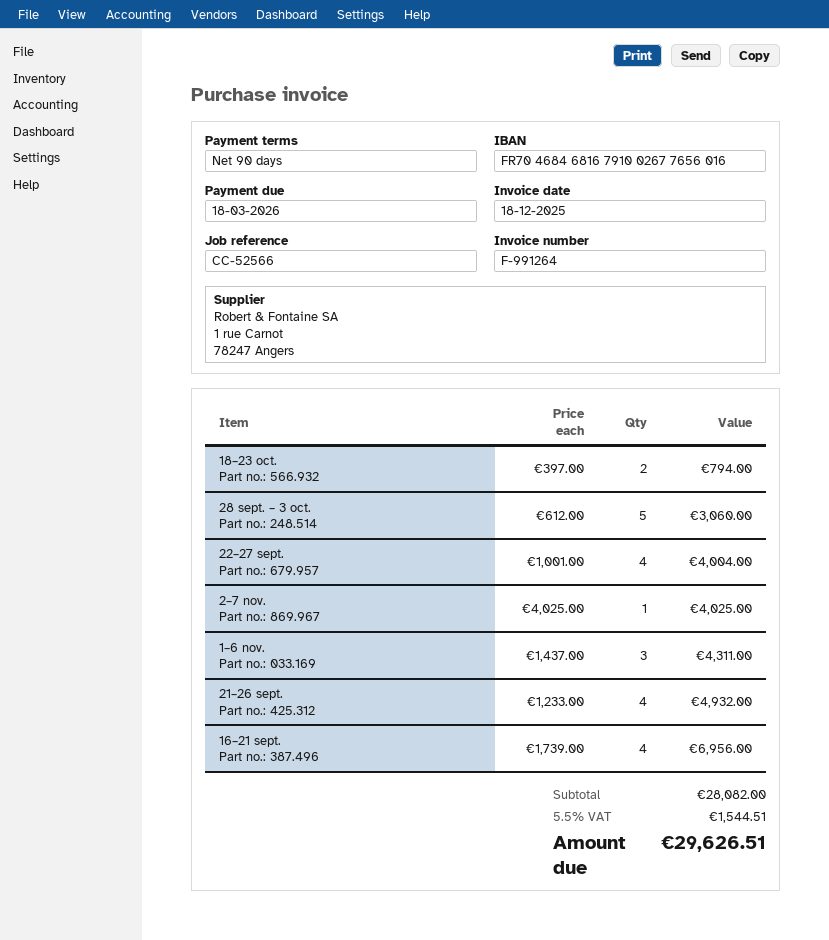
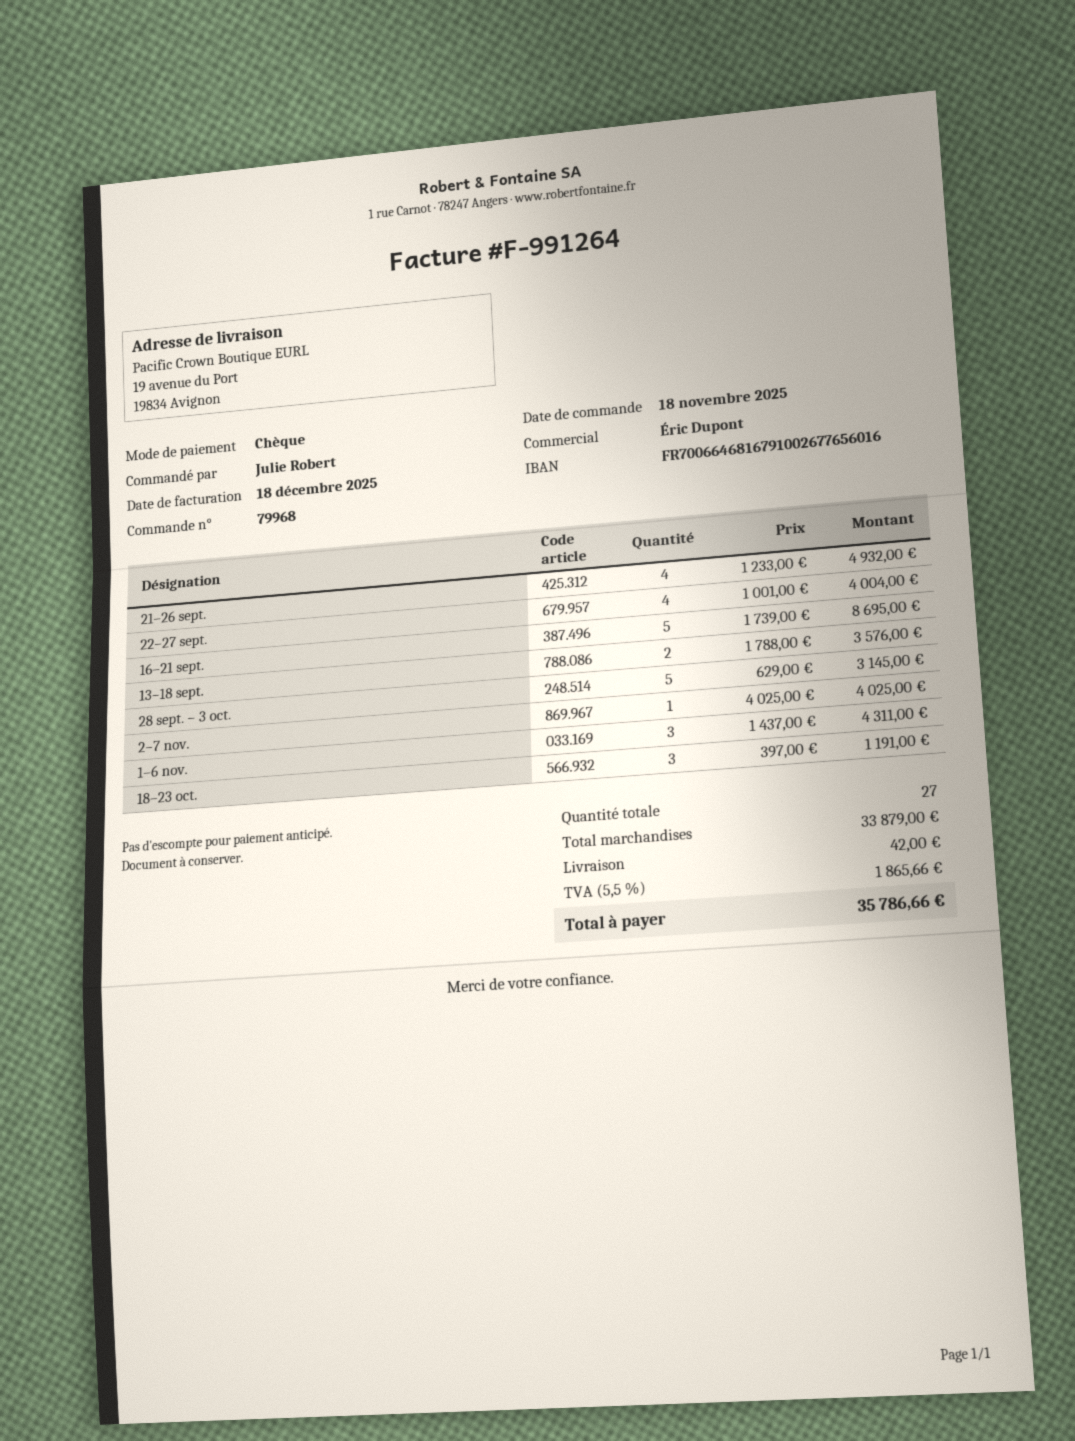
bank account: FR7046846816791002677656016 -> FR7006646816791002677656016
18–23 oct.: 2 x 397.00 = 794.00 -> 3 x 397.00 = 1191.00
28 sept. – 3 oct.: 5 x 612.00 = 3060.00 -> 5 x 629.00 = 3145.00
16–21 sept.: 4 x 1739.00 = 6956.00 -> 5 x 1739.00 = 8695.00
13–18 sept.: none -> 2 x 1788.00 = 3576.00
subtotal: 28082.00 -> 33879.00
shipping: none -> 42.00
tax: 5.5% = 1544.51 -> 5.5% = 1865.66
total: 29626.51 -> 35786.66

